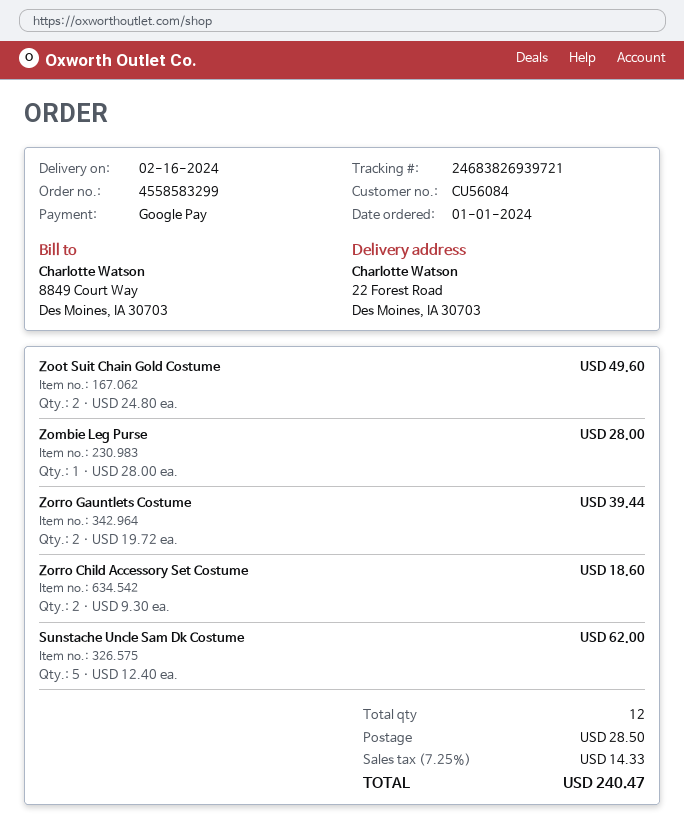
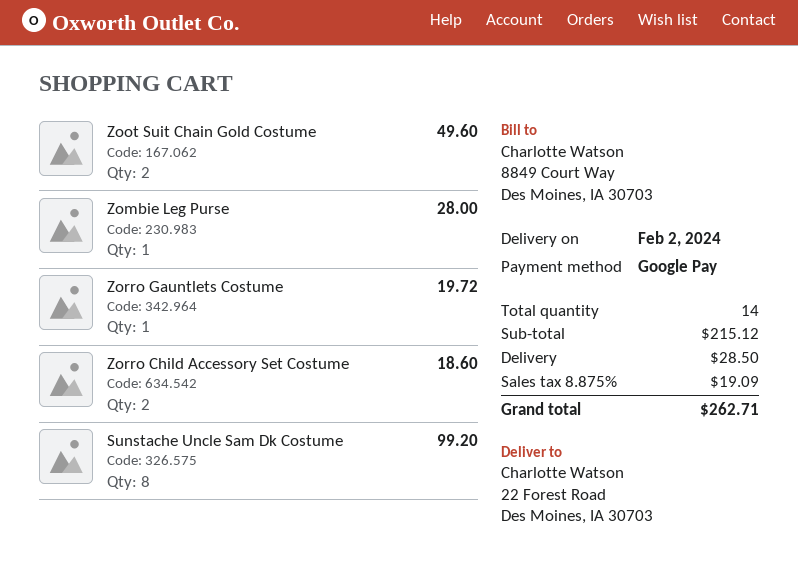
delivery date: 2024-02-16 -> 2024-02-02
Zorro Gauntlets Costume: 2 for 39.44 -> 1 for 19.72
Sunstache Uncle Sam Dk Costume: 5 for 62.00 -> 8 for 99.20
total quantity: 12 -> 14
tax: 7.25% = 14.33 -> 8.875% = 19.09
total: 240.47 -> 262.71

